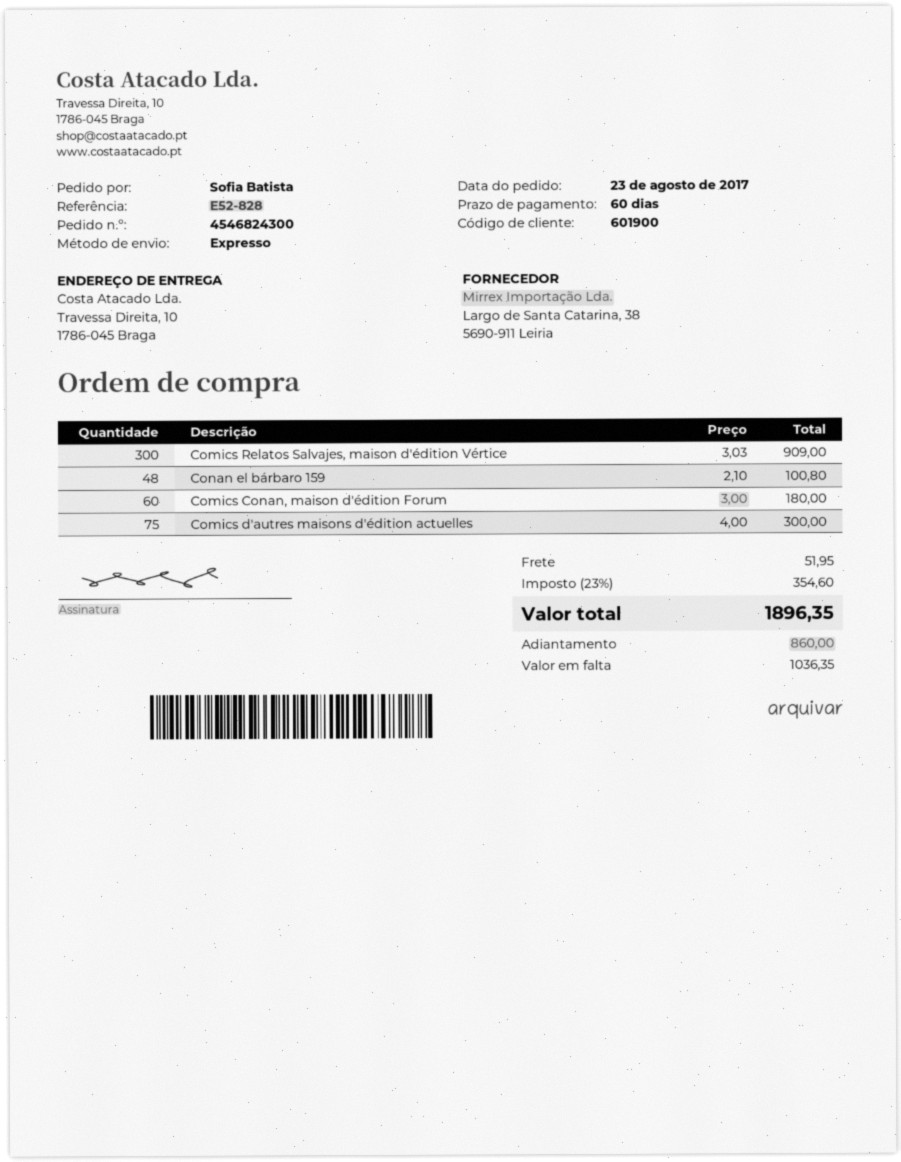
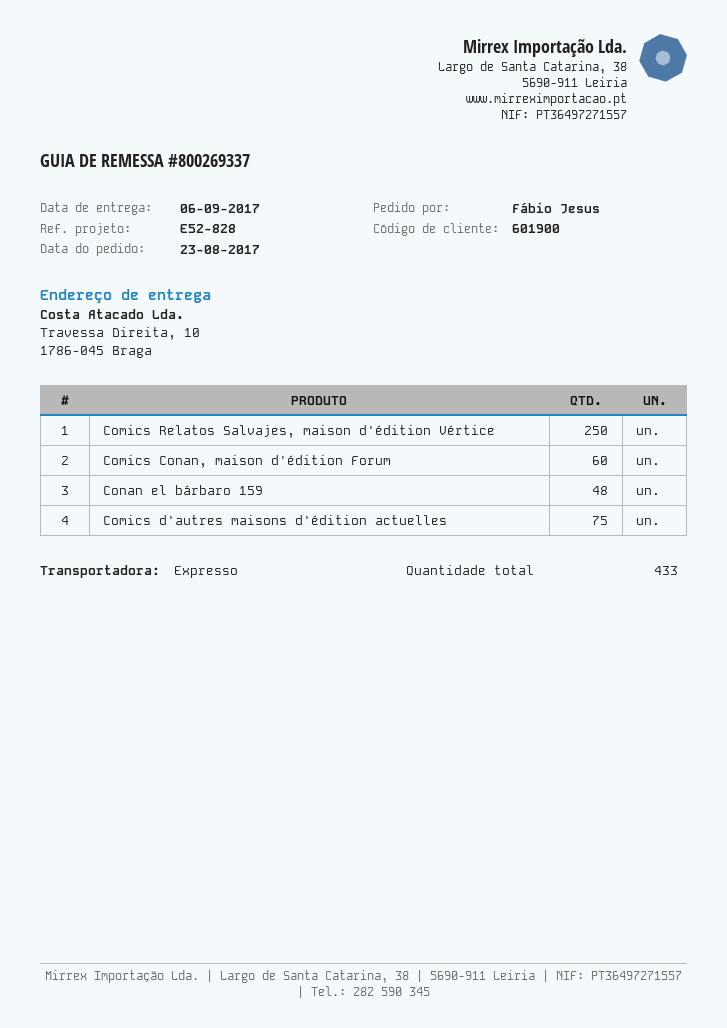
ordered by: Sofia Batista -> Fábio Jesus
Comics Relatos Salvajes, maison d'édition Vértice: 300 -> 250

